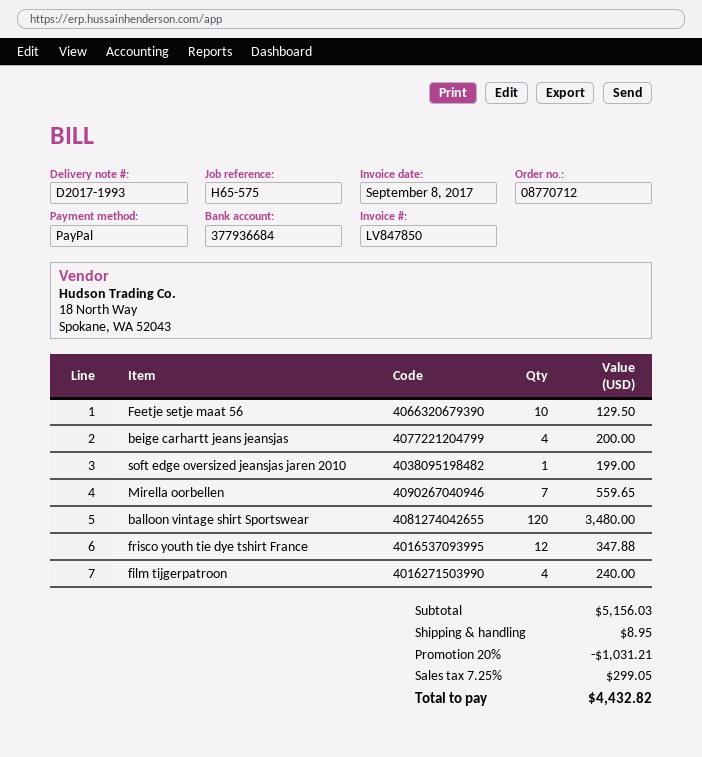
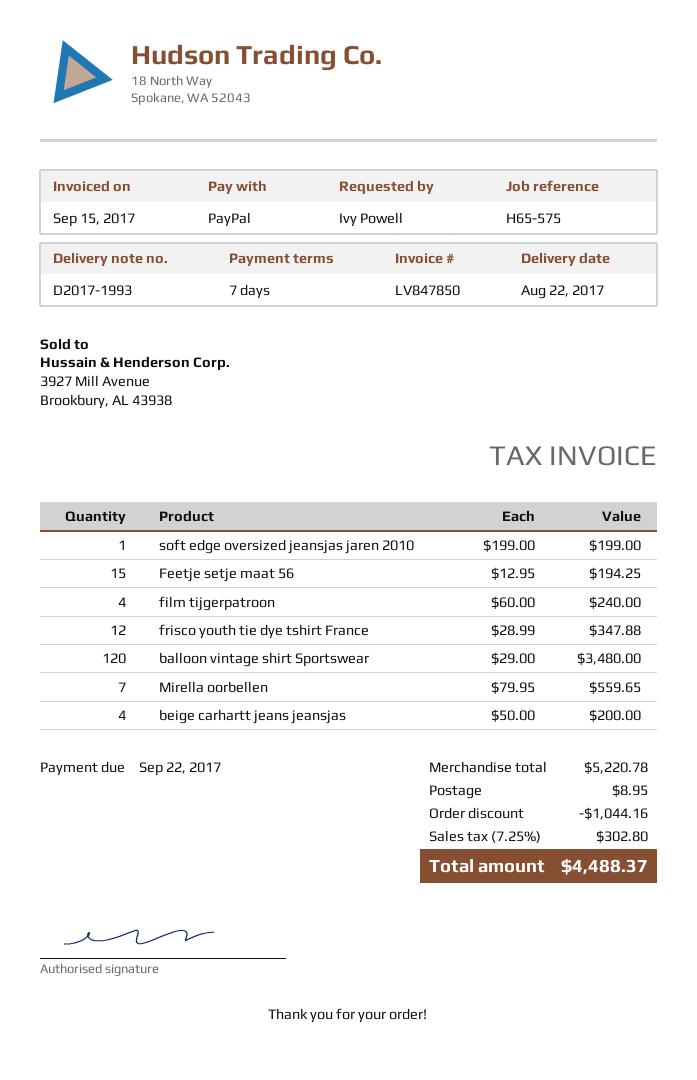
invoice date: 2017-09-08 -> 2017-09-15
Feetje setje maat 56: 10 for 129.50 -> 15 for 194.25
subtotal: 5156.03 -> 5220.78
discount: 1031.21 -> 1044.16
tax: 7.25% = 299.05 -> 7.25% = 302.80
total: 4432.82 -> 4488.37

